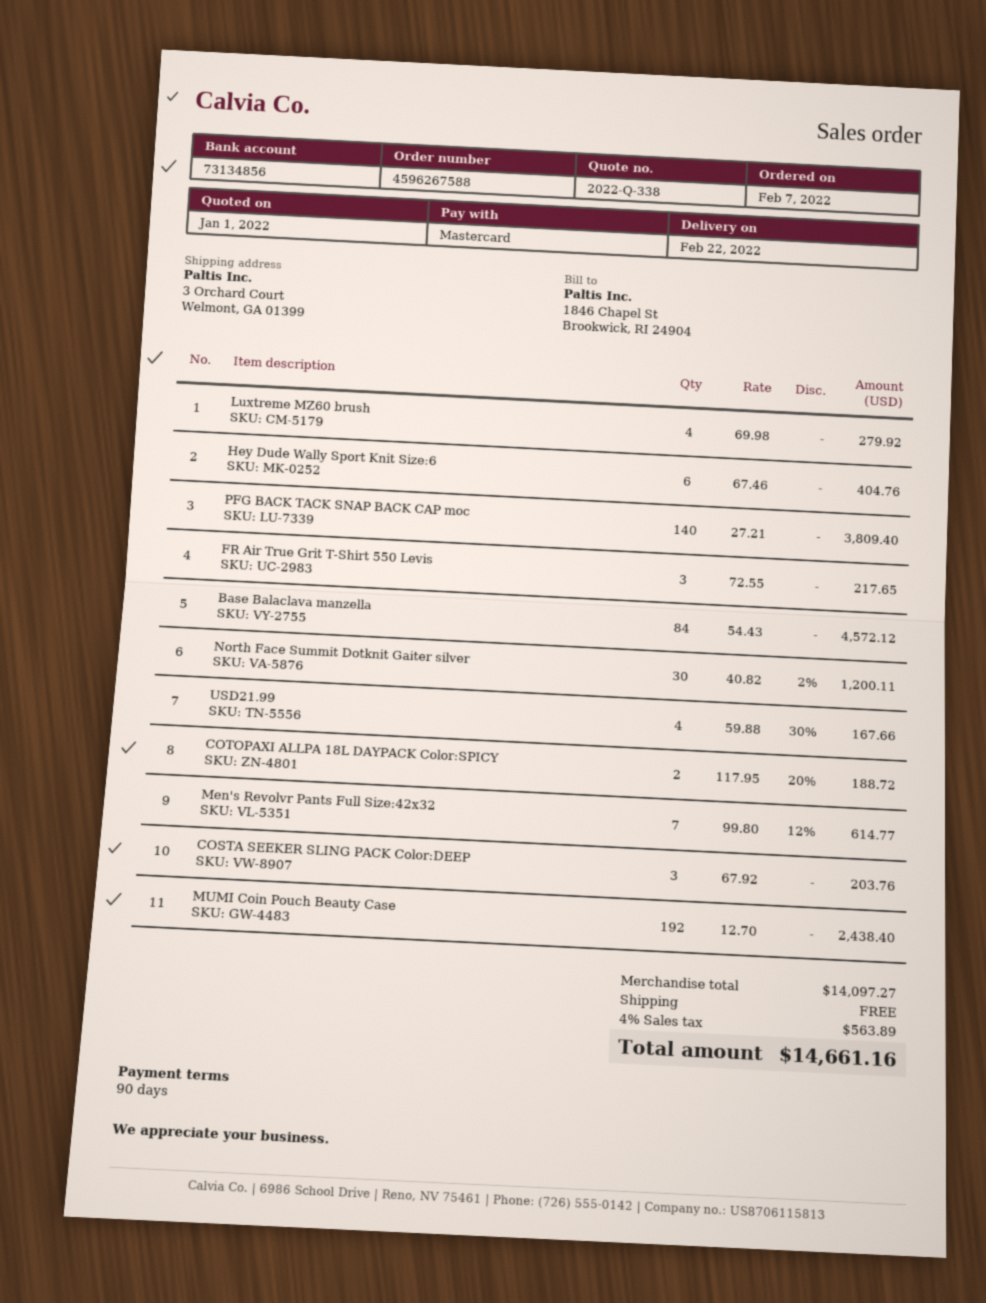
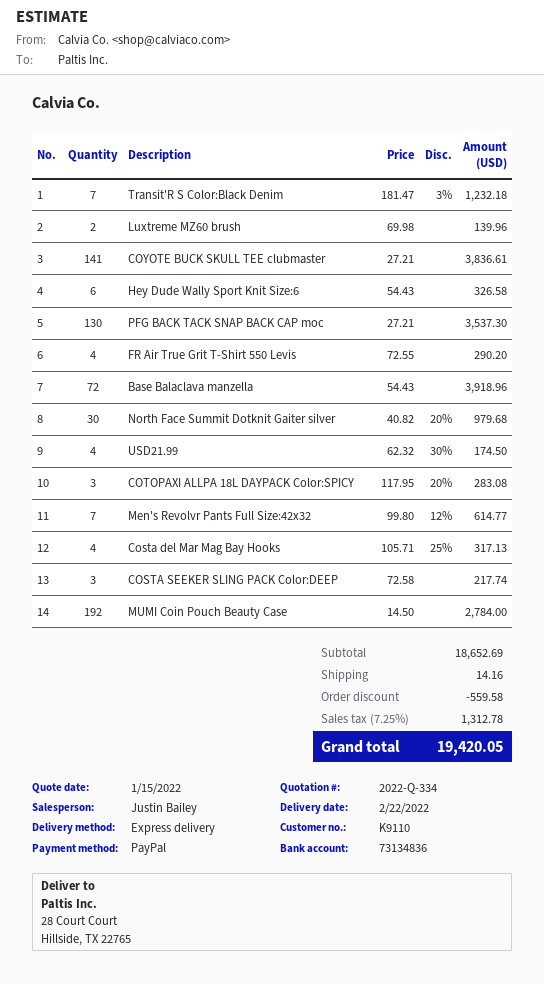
quote number: 2022-Q-338 -> 2022-Q-334
quote date: 2022-01-01 -> 2022-01-15
payment method: Mastercard -> PayPal
bank account: 73134856 -> 73134836
ship to: 3 Orchard Court, Welmont, GA 01399 -> 28 Court Court, Hillside, TX 22765
Luxtreme MZ60 brush: 4 x 69.98 = 279.92 -> 2 x 69.98 = 139.96
Hey Dude Wally Sport Knit Size:6: 6 x 67.46 = 404.76 -> 6 x 54.43 = 326.58
PFG BACK TACK SNAP BACK CAP moc: 140 x 27.21 = 3809.40 -> 130 x 27.21 = 3537.30
FR Air True Grit T-Shirt 550 Levis: 3 x 72.55 = 217.65 -> 4 x 72.55 = 290.20
Base Balaclava manzella: 84 x 54.43 = 4572.12 -> 72 x 54.43 = 3918.96
North Face Summit Dotknit Gaiter silver: 30 x 40.82 - 2% = 1200.11 -> 30 x 40.82 - 20% = 979.68
USD21.99: 4 x 59.88 - 30% = 167.66 -> 4 x 62.32 - 30% = 174.50
COTOPAXI ALLPA 18L DAYPACK Color:SPICY: 2 x 117.95 - 20% = 188.72 -> 3 x 117.95 - 20% = 283.08
COSTA SEEKER SLING PACK Color:DEEP: 3 x 67.92 = 203.76 -> 3 x 72.58 = 217.74
MUMI Coin Pouch Beauty Case: 192 x 12.70 = 2438.40 -> 192 x 14.50 = 2784.00
Transit'R S Color:Black Denim: none -> 7 x 181.47 - 3% = 1232.18
COYOTE BUCK SKULL TEE clubmaster: none -> 141 x 27.21 = 3836.61
Costa del Mar Mag Bay Hooks: none -> 4 x 105.71 - 25% = 317.13
subtotal: 14097.27 -> 18652.69
discount: none -> 559.58
shipping: 0.00 -> 14.16
tax: 4% = 563.89 -> 7.25% = 1312.78
total: 14661.16 -> 19420.05

